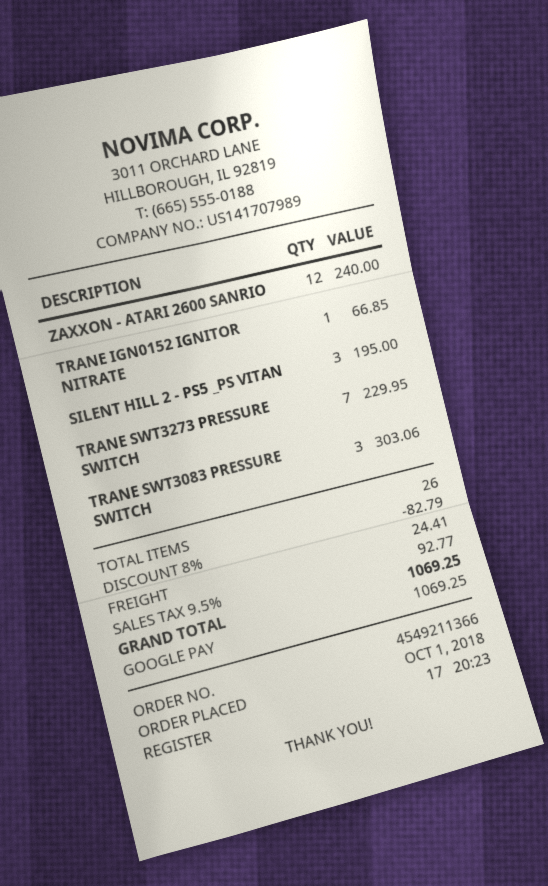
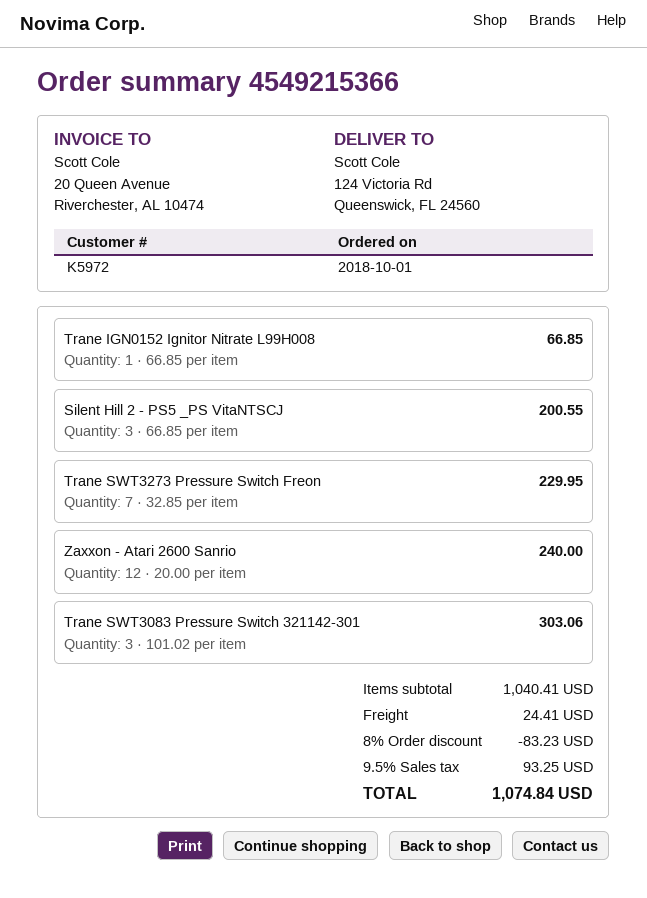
order number: 4549211366 -> 4549215366
SILENT HILL 2 - PS5 _PS VITAN: 3 for 195.00 -> 3 for 200.55
discount: 8% = 82.79 -> 8% = 83.23
tax: 9.5% = 92.77 -> 9.5% = 93.25
total: 1069.25 -> 1074.84

